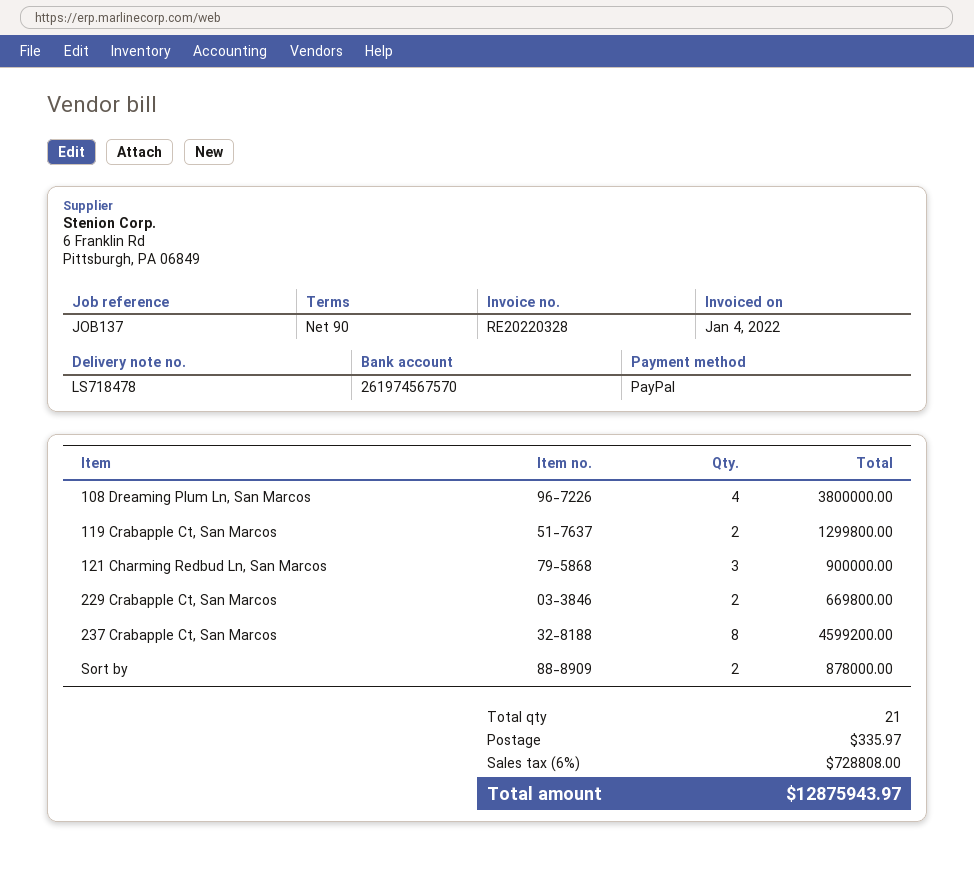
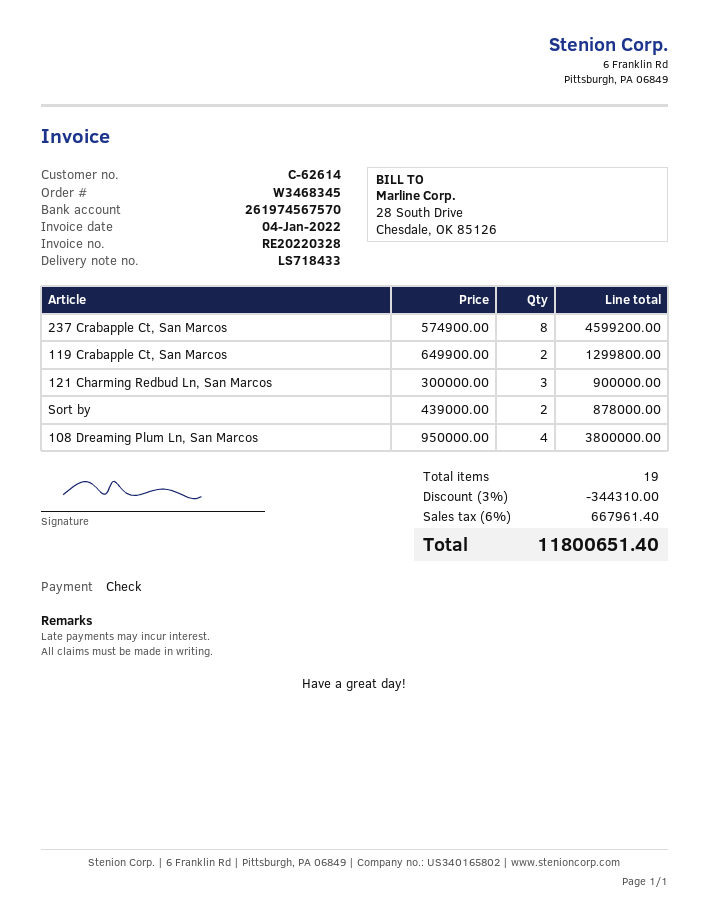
delivery note number: LS718478 -> LS718433
payment method: PayPal -> cheque
229 Crabapple Ct, San Marcos: 2 for 669800.00 -> none
total quantity: 21 -> 19
discount: none -> 3% = 344310.00
shipping: 335.97 -> none
tax: 6% = 728808.00 -> 6% = 667961.40
total: 12875943.97 -> 11800651.40

